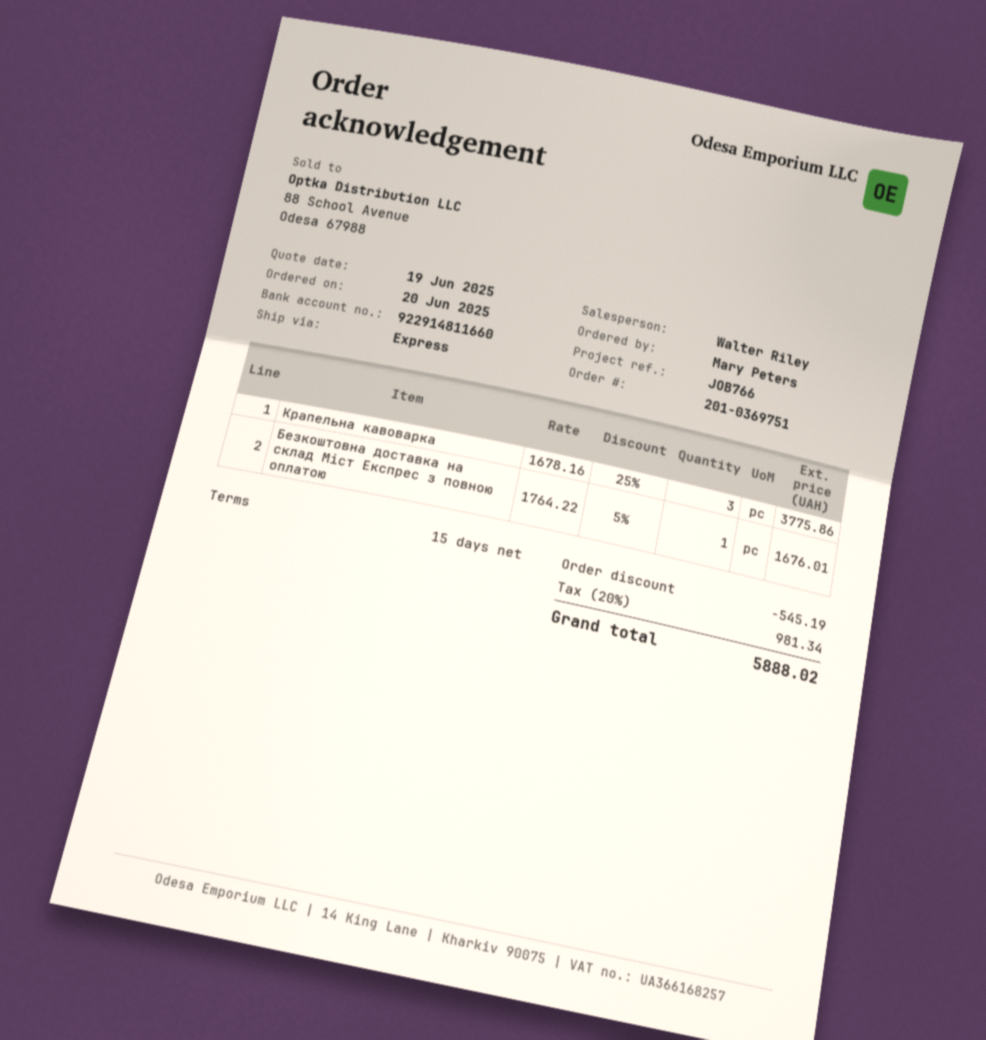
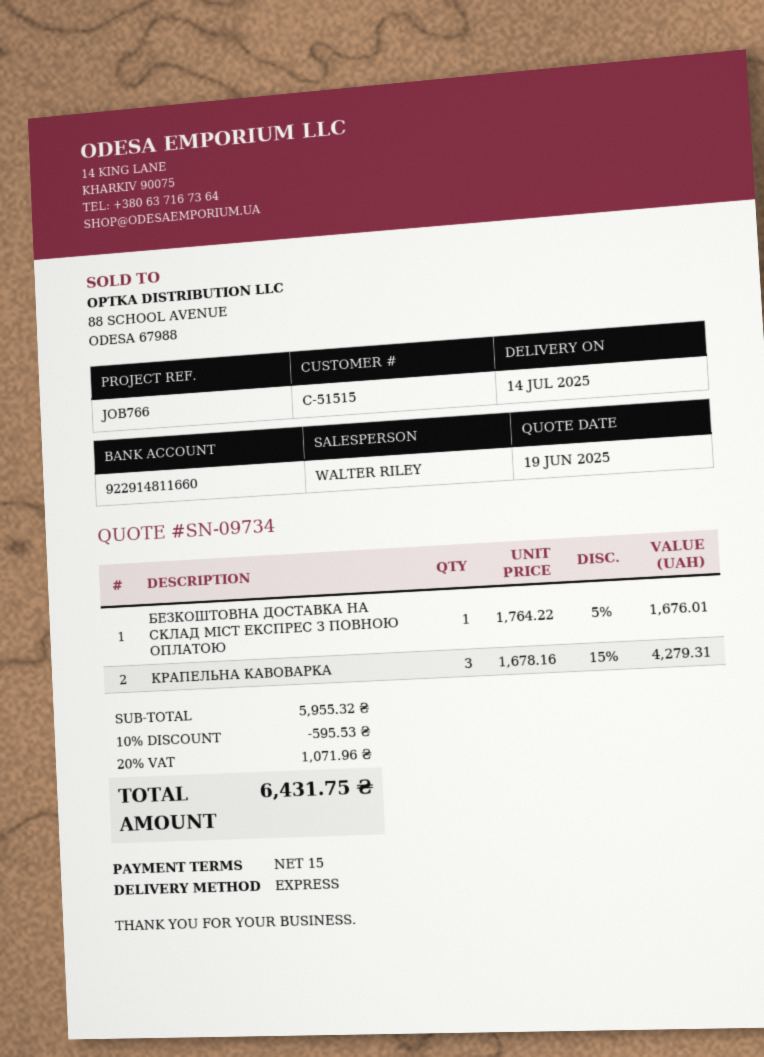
Крапельна кавоварка: 3 x 1678.16 - 25% = 3775.86 -> 3 x 1678.16 - 15% = 4279.31
discount: 545.19 -> 595.53
tax: 20% = 981.34 -> 20% = 1071.96
total: 5888.02 -> 6431.75

